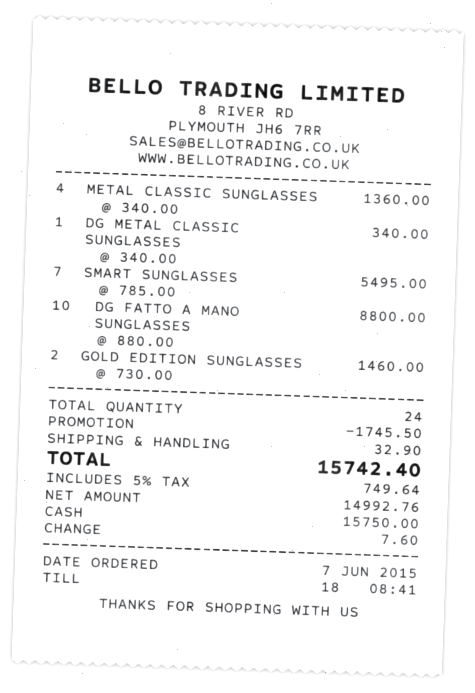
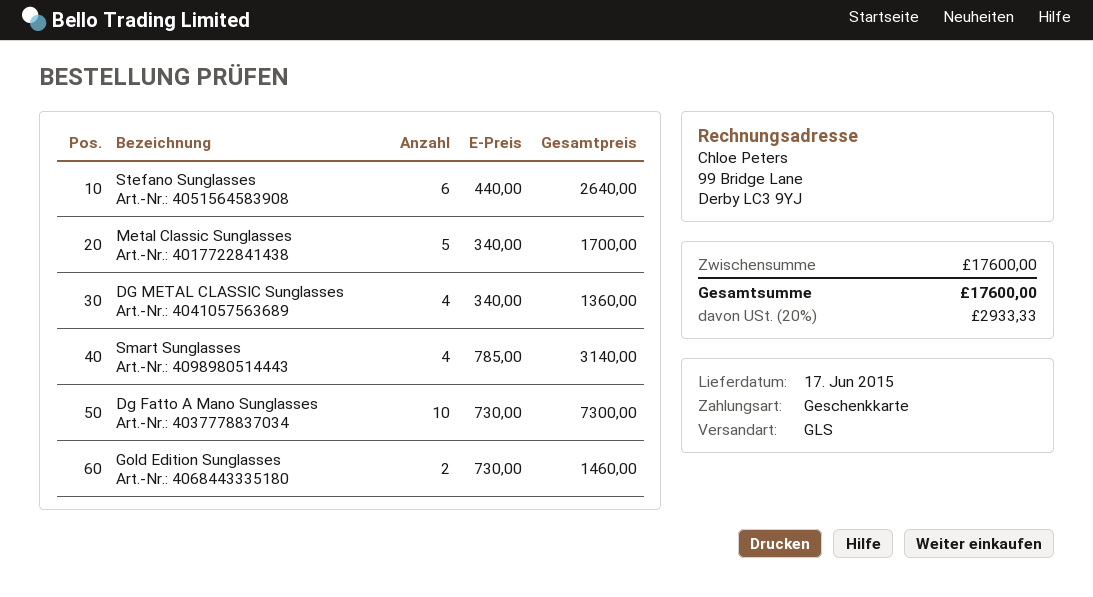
payment method: cash -> gift card
METAL CLASSIC SUNGLASSES: 4 x 340.00 = 1360.00 -> 5 x 340.00 = 1700.00
DG METAL CLASSIC SUNGLASSES: 1 x 340.00 = 340.00 -> 4 x 340.00 = 1360.00
SMART SUNGLASSES: 7 x 785.00 = 5495.00 -> 4 x 785.00 = 3140.00
DG FATTO A MANO SUNGLASSES: 10 x 880.00 = 8800.00 -> 10 x 730.00 = 7300.00
Stefano Sunglasses: none -> 6 x 440.00 = 2640.00
discount: 1745.50 -> none
shipping: 32.90 -> none
tax: 5% = 749.64 -> 20% = 2933.33
total: 15742.40 -> 17600.00

